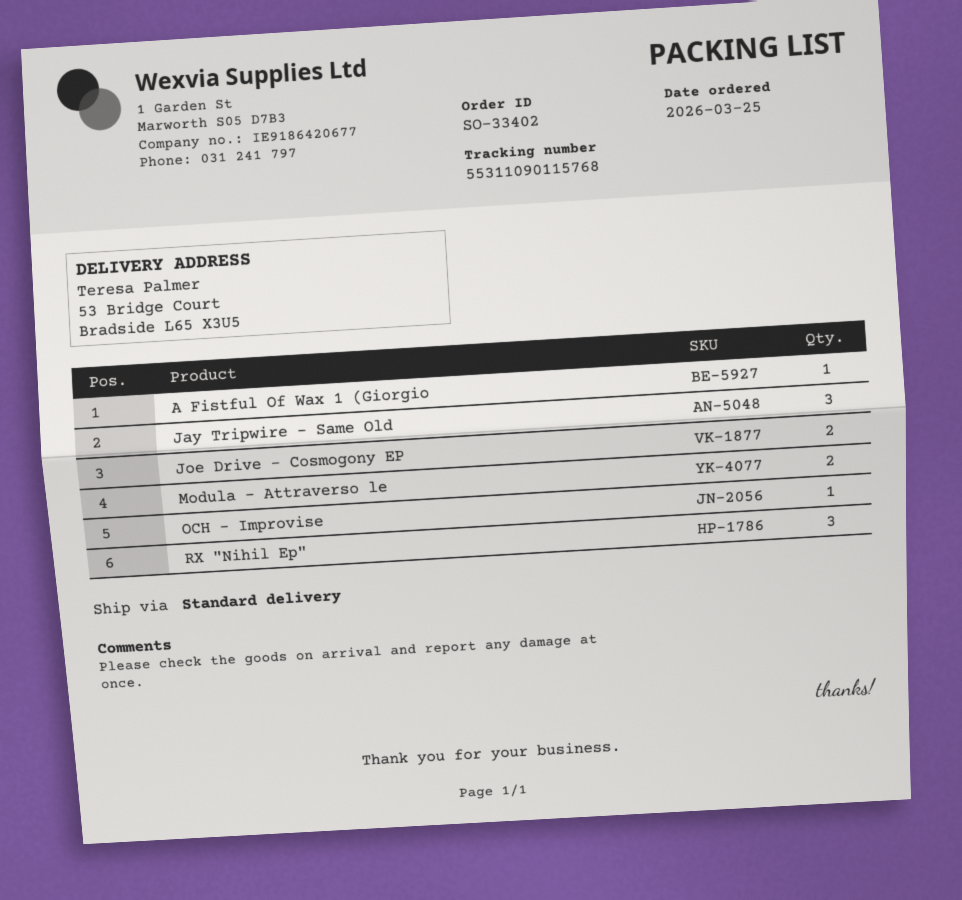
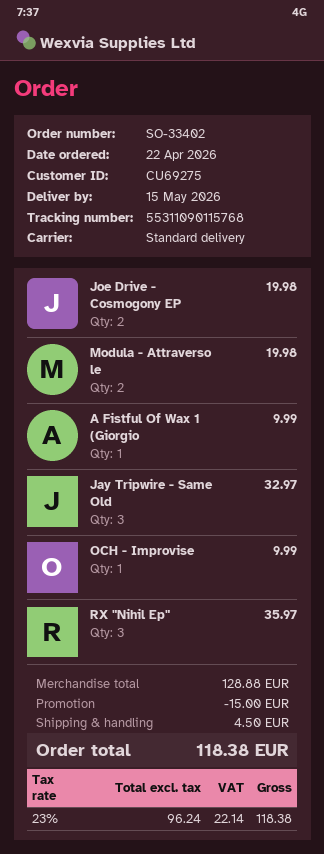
order date: 2026-03-25 -> 2026-04-22

